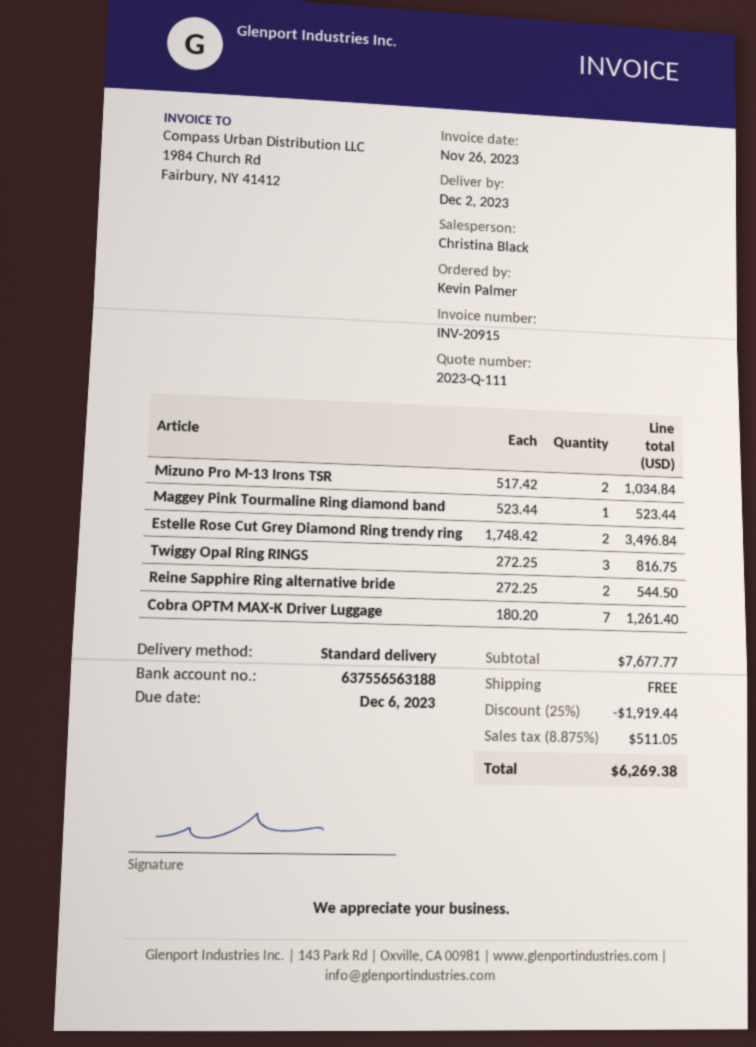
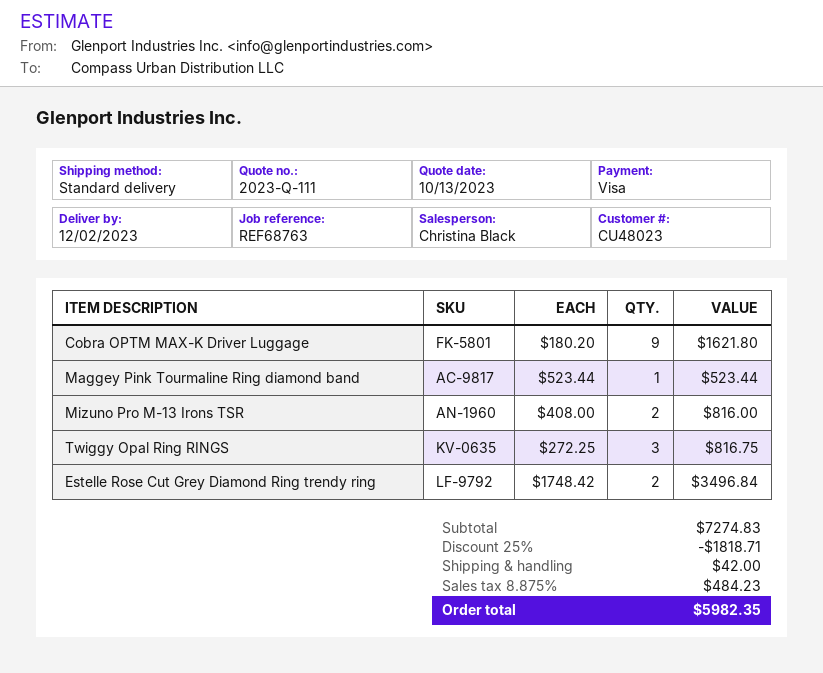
Mizuno Pro M-13 Irons TSR: 2 x 517.42 = 1034.84 -> 2 x 408.00 = 816.00
Reine Sapphire Ring alternative bride: 2 x 272.25 = 544.50 -> none
Cobra OPTM MAX-K Driver Luggage: 7 x 180.20 = 1261.40 -> 9 x 180.20 = 1621.80
subtotal: 7677.77 -> 7274.83
discount: 25% = 1919.44 -> 25% = 1818.71
shipping: 0.00 -> 42.00
tax: 8.875% = 511.05 -> 8.875% = 484.23
total: 6269.38 -> 5982.35

